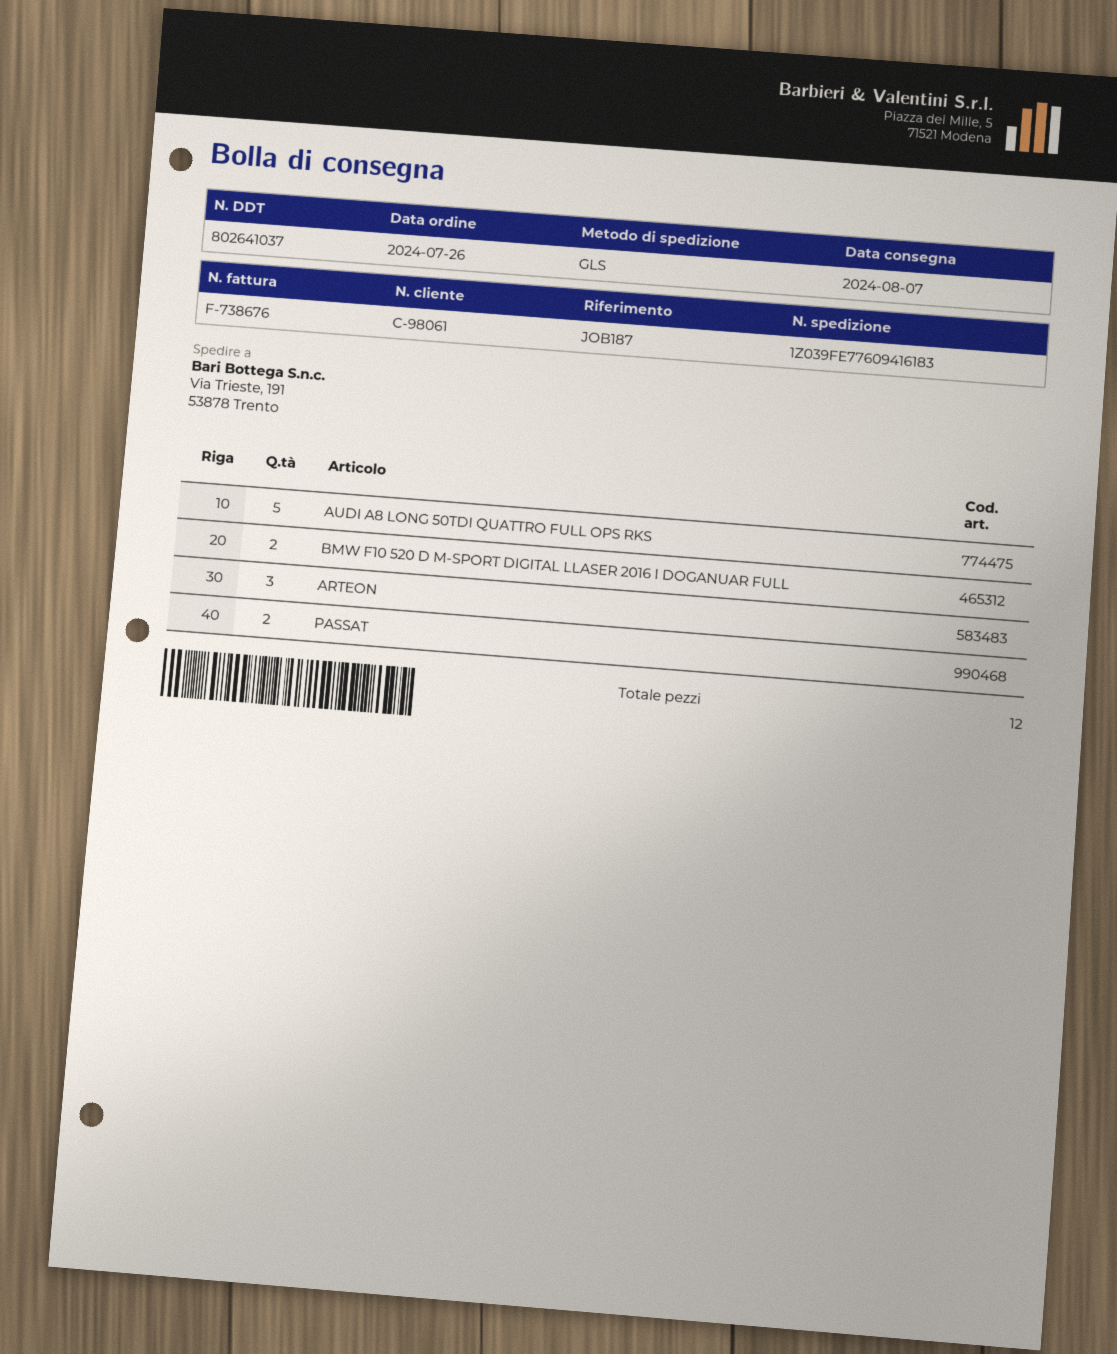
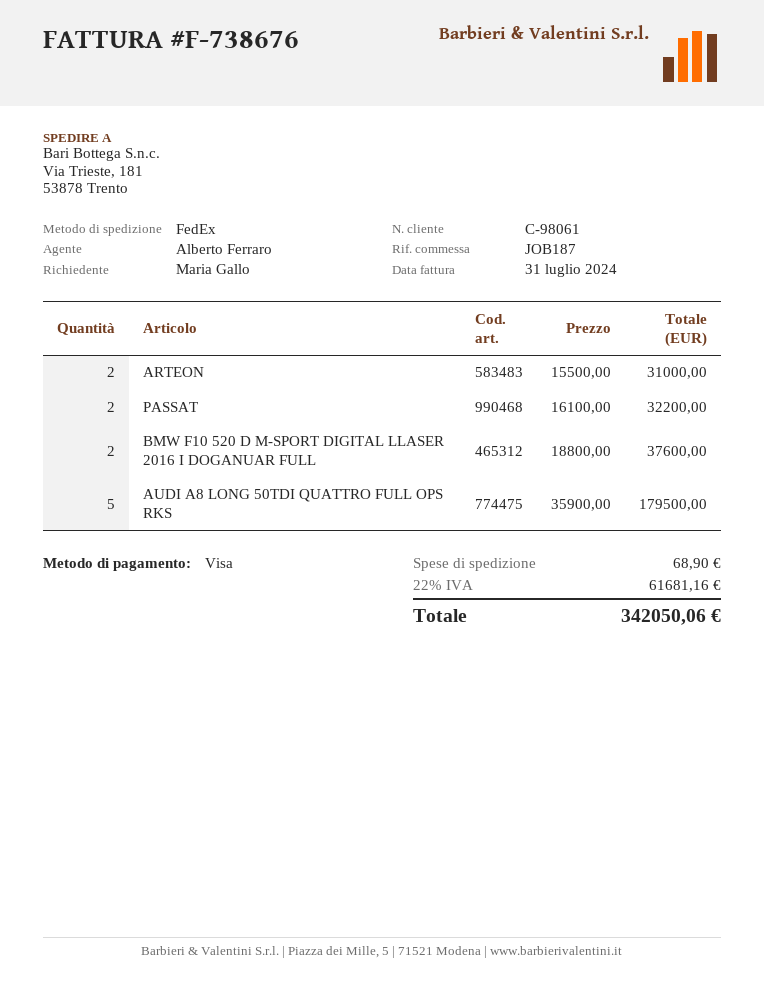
shipping method: GLS -> FedEx
ship to: Via Trieste, 191, 53878 Trento -> Via Trieste, 181, 53878 Trento
ARTEON: 3 -> 2

